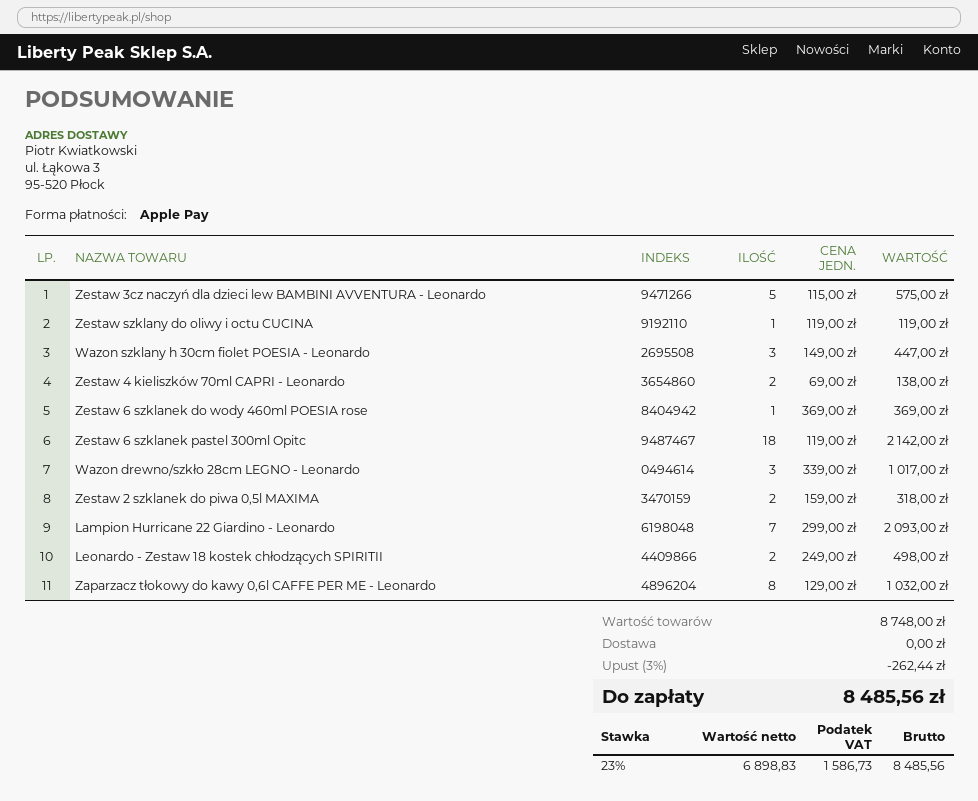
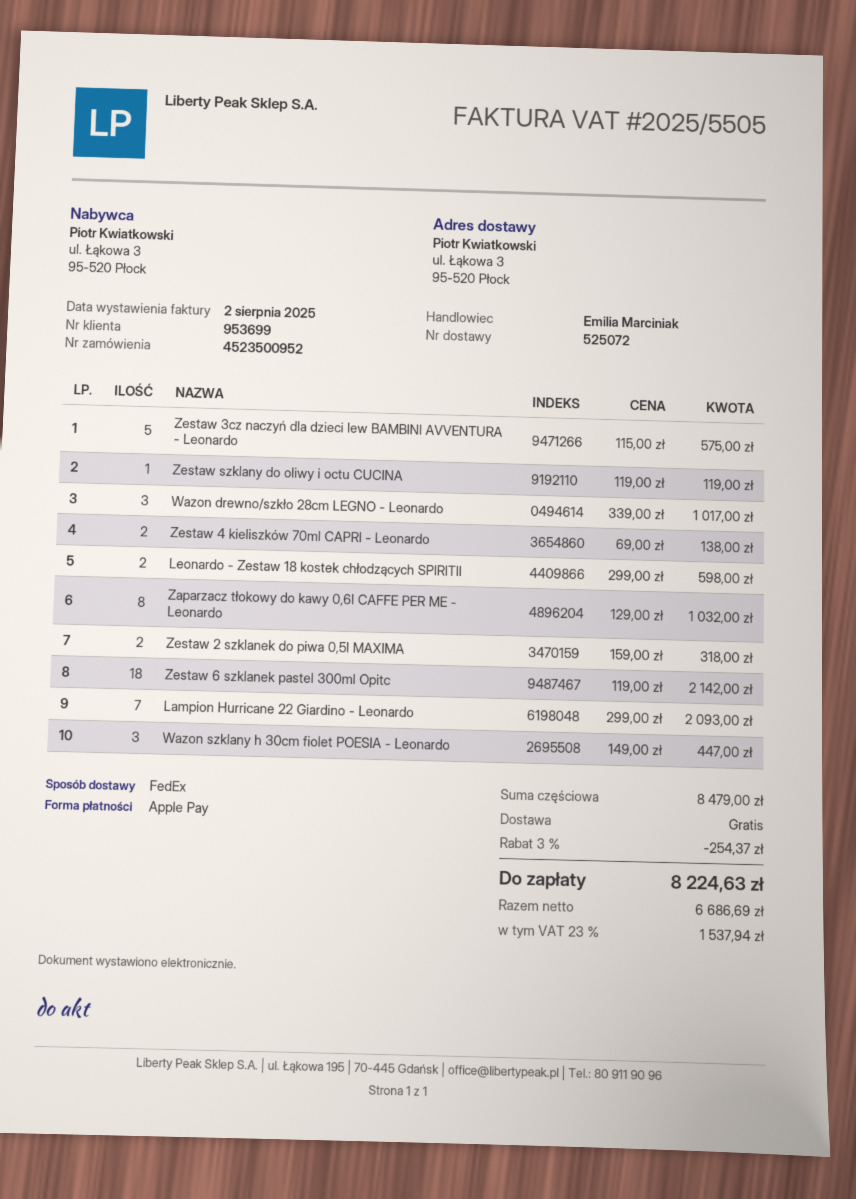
Zestaw 6 szklanek do wody 460ml POESIA rose: 1 x 369.00 = 369.00 -> none
Leonardo - Zestaw 18 kostek chłodzących SPIRITII: 2 x 249.00 = 498.00 -> 2 x 299.00 = 598.00
subtotal: 8748.00 -> 8479.00
discount: 3% = 262.44 -> 3% = 254.37
net: 6898.83 -> 6686.69
tax: 23% = 1586.73 -> 23% = 1537.94
total: 8485.56 -> 8224.63

